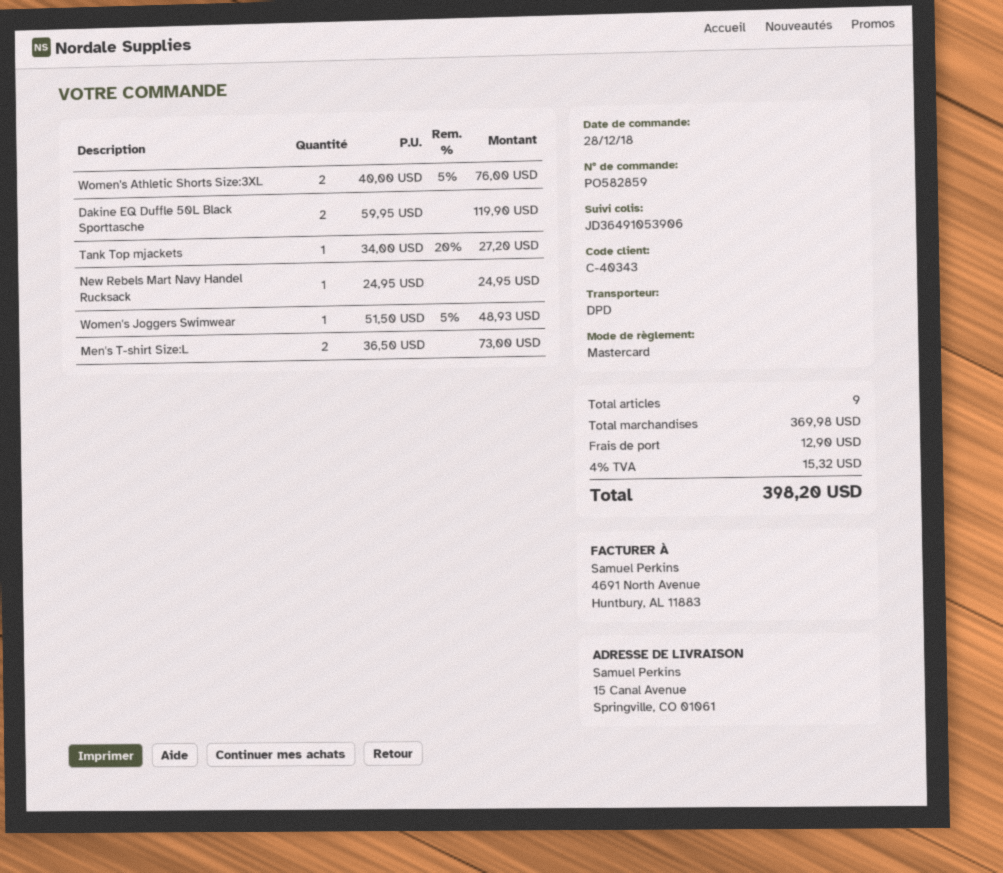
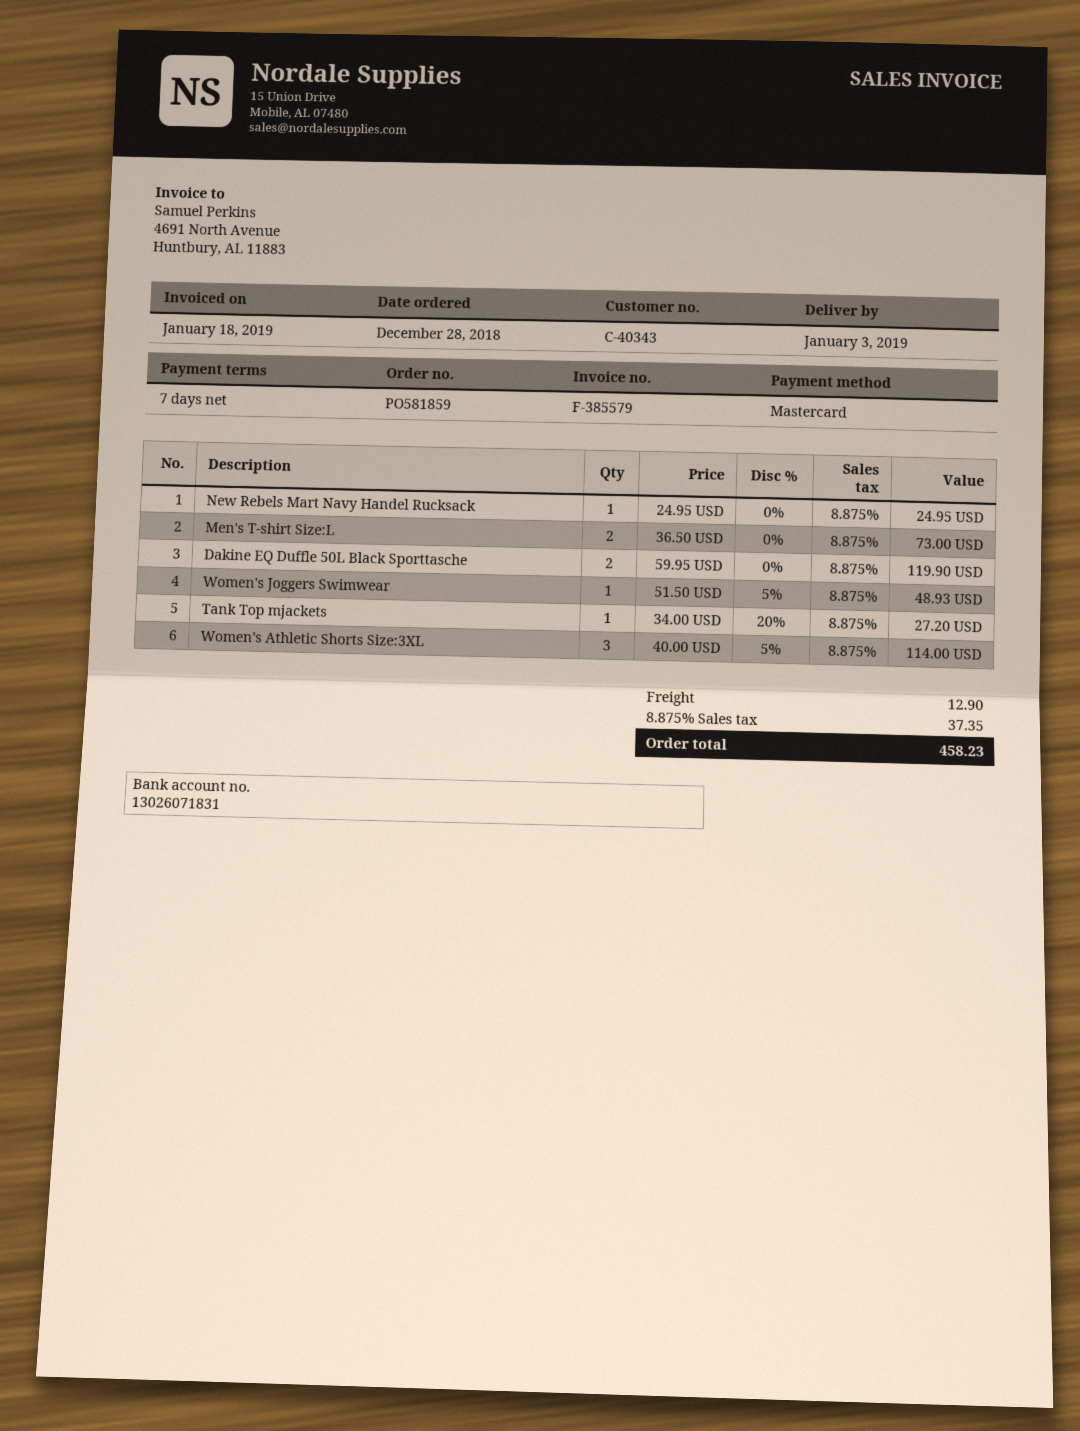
order number: PO582859 -> PO581859
Women's Athletic Shorts Size:3XL: 2 x 40.00 - 5% = 76.00 -> 3 x 40.00 - 5% = 114.00
tax: 4% = 15.32 -> 8.875% = 37.35
total: 398.20 -> 458.23

